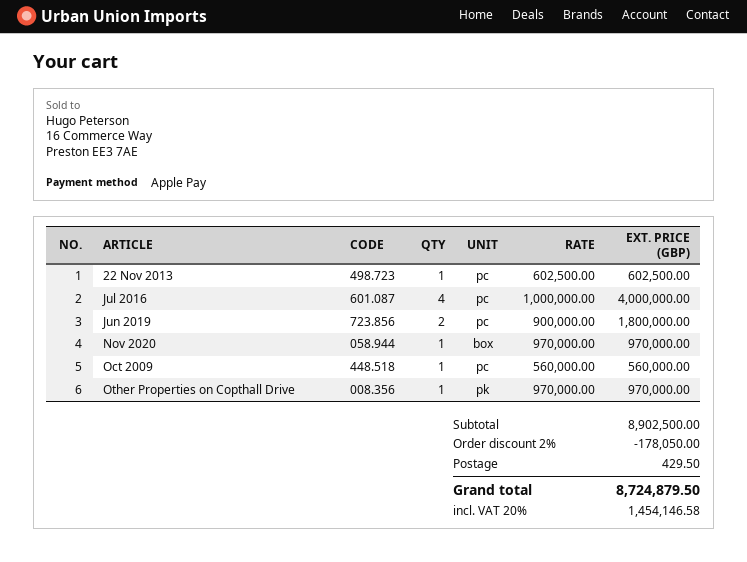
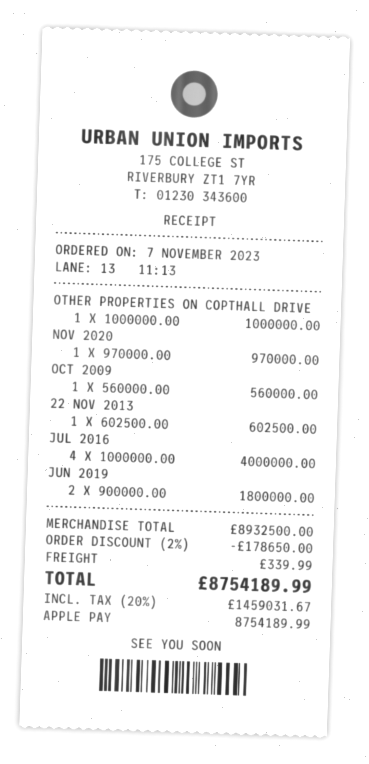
Other Properties on Copthall Drive: 1 x 970000.00 = 970000.00 -> 1 x 1000000.00 = 1000000.00
subtotal: 8902500.00 -> 8932500.00
discount: 2% = 178050.00 -> 2% = 178650.00
shipping: 429.50 -> 339.99
tax: 20% = 1454146.58 -> 20% = 1459031.67
total: 8724879.50 -> 8754189.99

